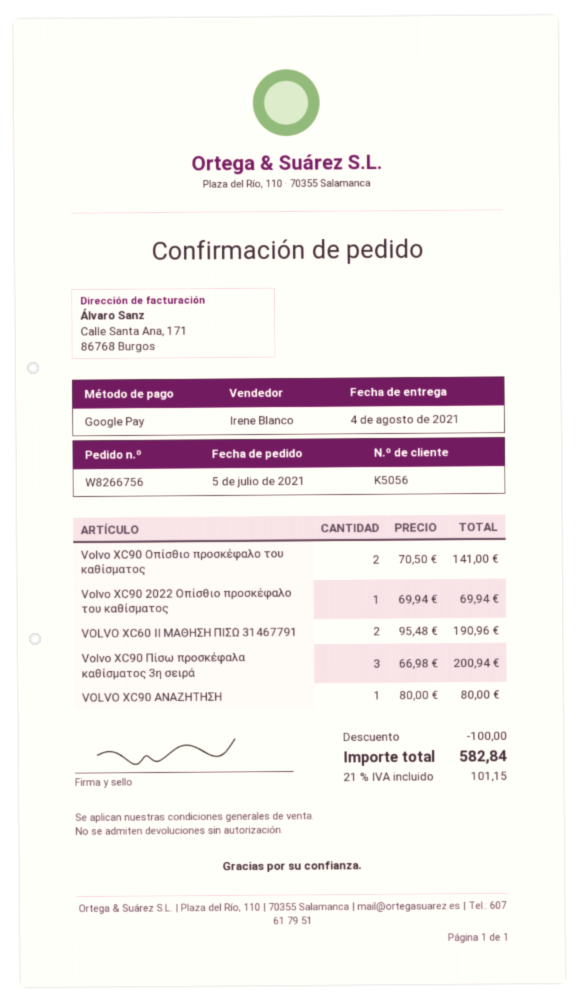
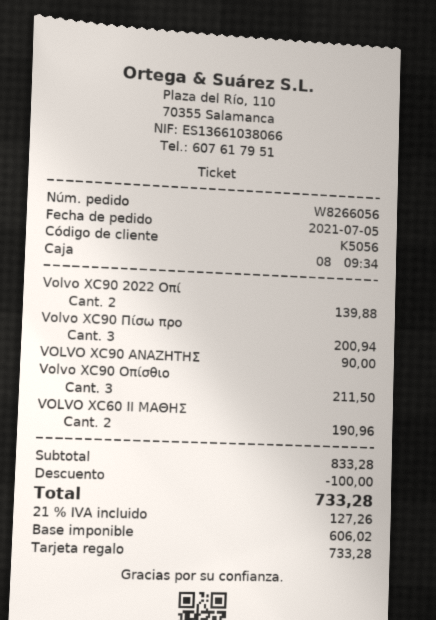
order number: W8266756 -> W8266056
payment method: Google Pay -> gift card
Volvo XC90 Οπίσθιο προσκέφαλο του καθίσματος: 2 for 141.00 -> 3 for 211.50
Volvo XC90 2022 Οπίσθιο προσκέφαλο του καθίσματος: 1 for 69.94 -> 2 for 139.88
VOLVO XC90 ΑΝΑΖΗΤΗΣΗ: 1 for 80.00 -> 1 for 90.00
tax: 21% = 101.15 -> 21% = 127.26
total: 582.84 -> 733.28

